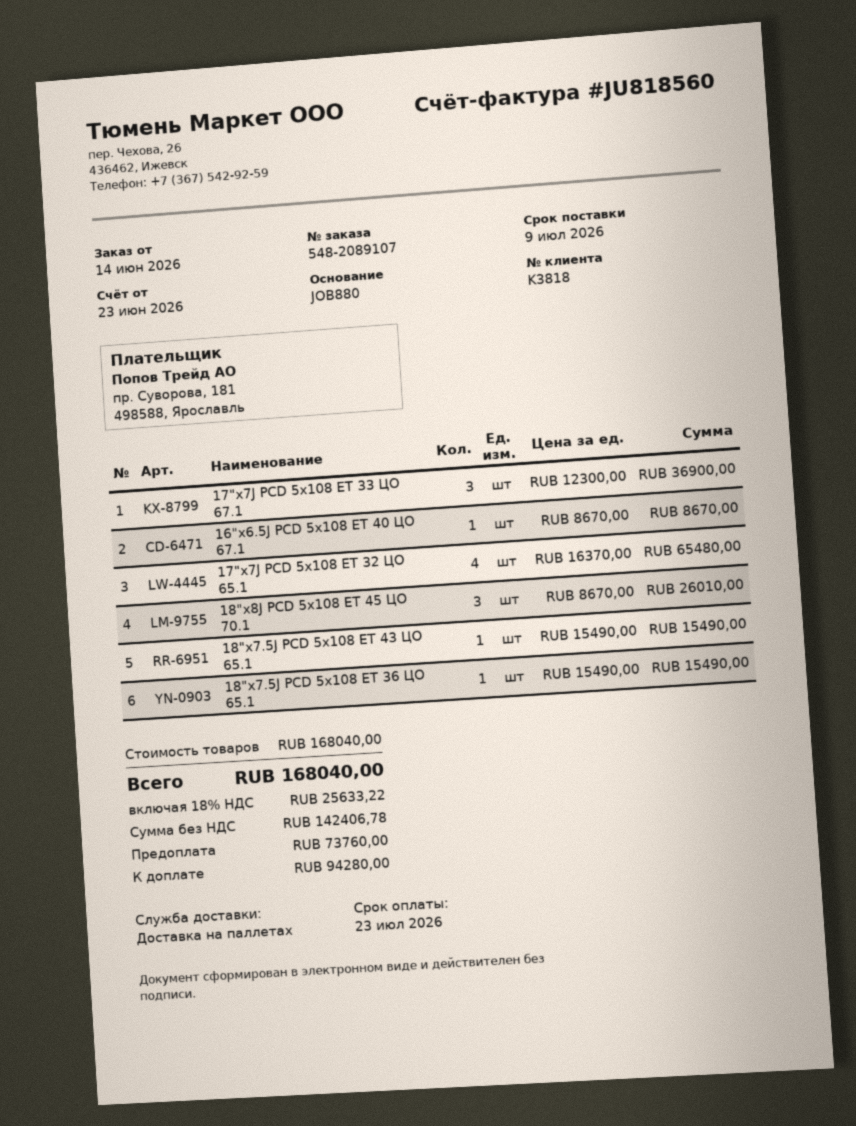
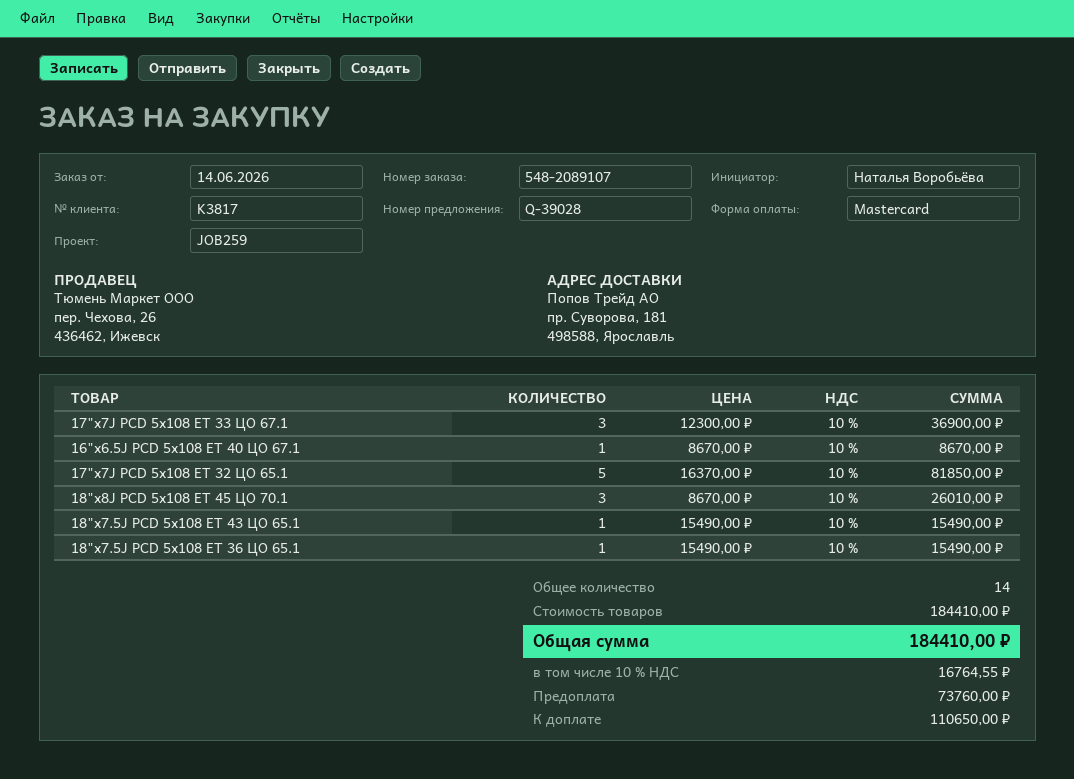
customer number: K3818 -> K3817
reference: JOB880 -> JOB259
17"x7J PCD 5x108 ЕТ 32 ЦО 65.1: 4 x 16370.00 = 65480.00 -> 5 x 16370.00 = 81850.00
subtotal: 168040.00 -> 184410.00
tax: 18% = 25633.22 -> 10% = 16764.55
total: 168040.00 -> 184410.00
balance: 94280.00 -> 110650.00

